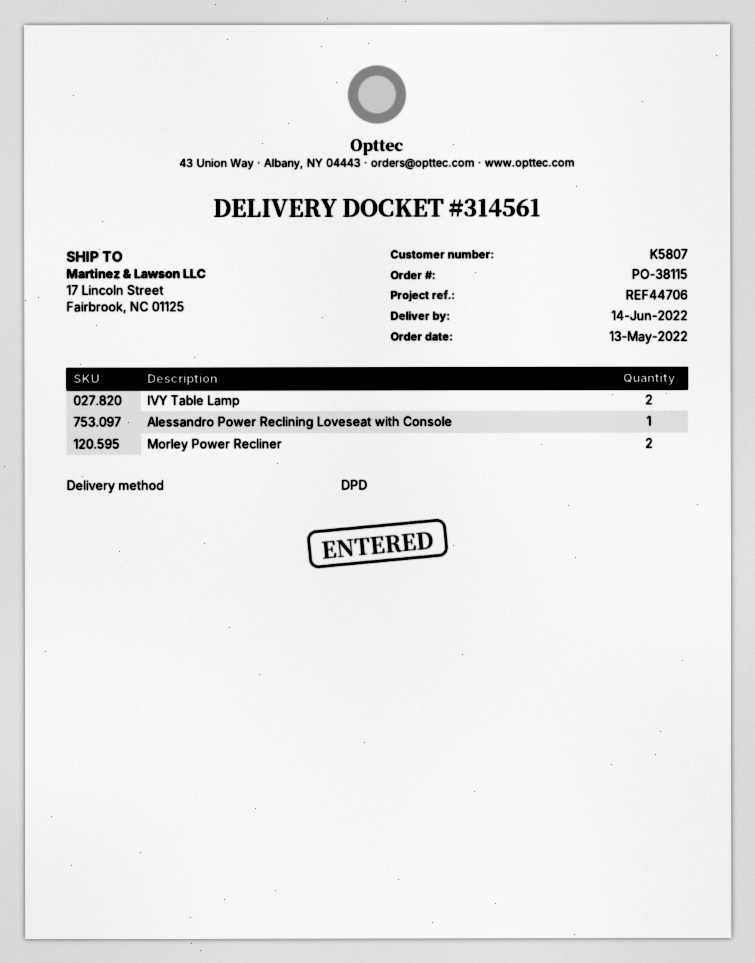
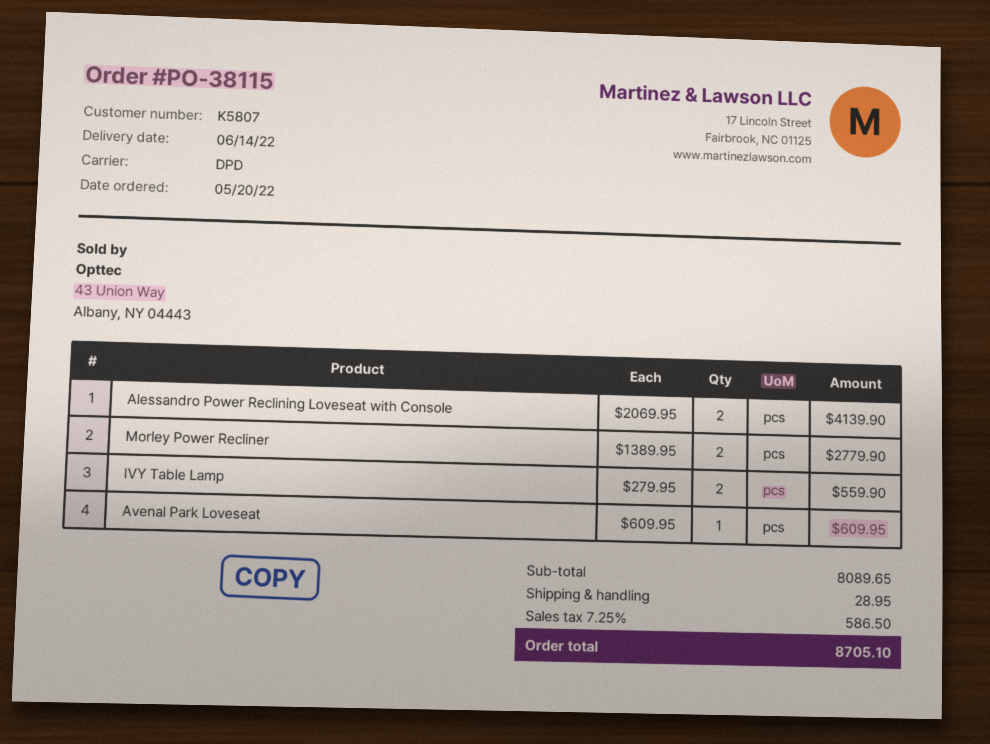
order date: 2022-05-13 -> 2022-05-20
Alessandro Power Reclining Loveseat with Console: 1 -> 2
Avenal Park Loveseat: none -> 1

